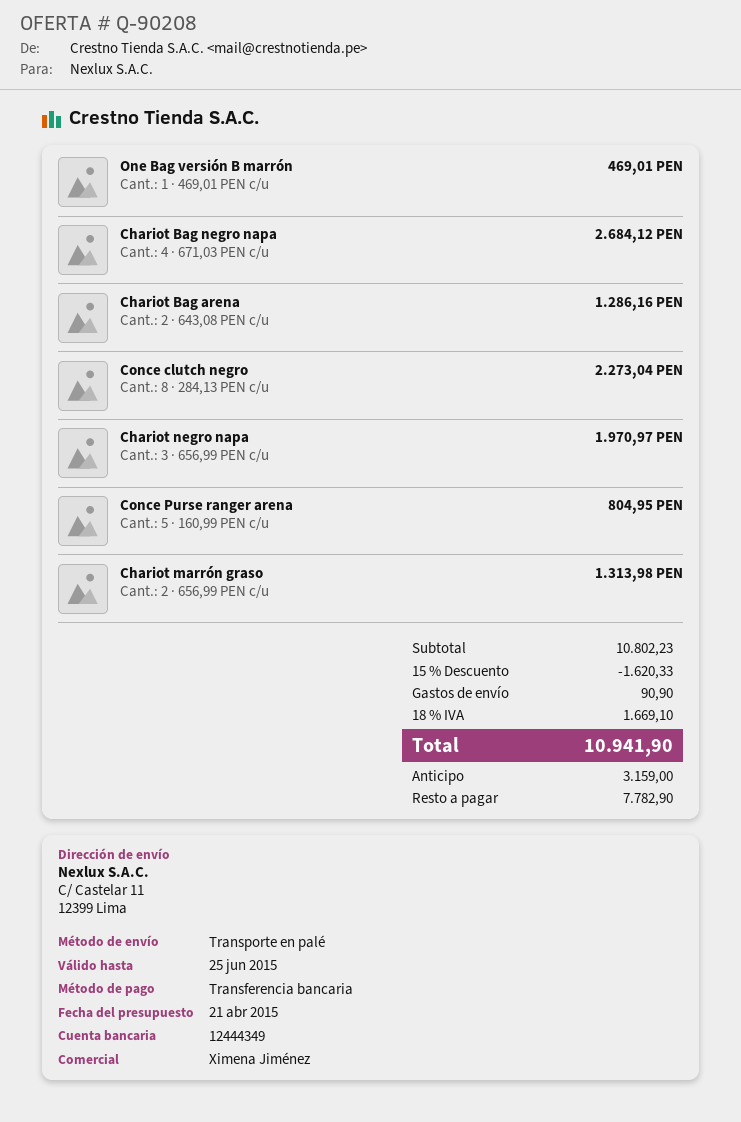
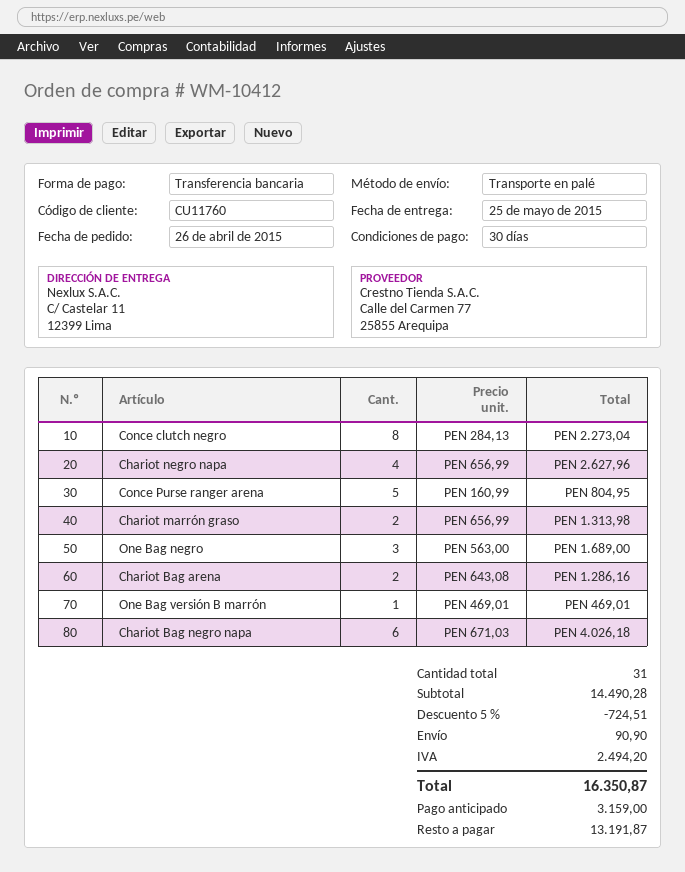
Chariot Bag negro napa: 4 x 671.03 = 2684.12 -> 6 x 671.03 = 4026.18
Chariot negro napa: 3 x 656.99 = 1970.97 -> 4 x 656.99 = 2627.96
One Bag negro: none -> 3 x 563.00 = 1689.00
subtotal: 10802.23 -> 14490.28
discount: 15% = 1620.33 -> 5% = 724.51
tax: 1669.10 -> 2494.20
total: 10941.90 -> 16350.87
balance: 7782.90 -> 13191.87

